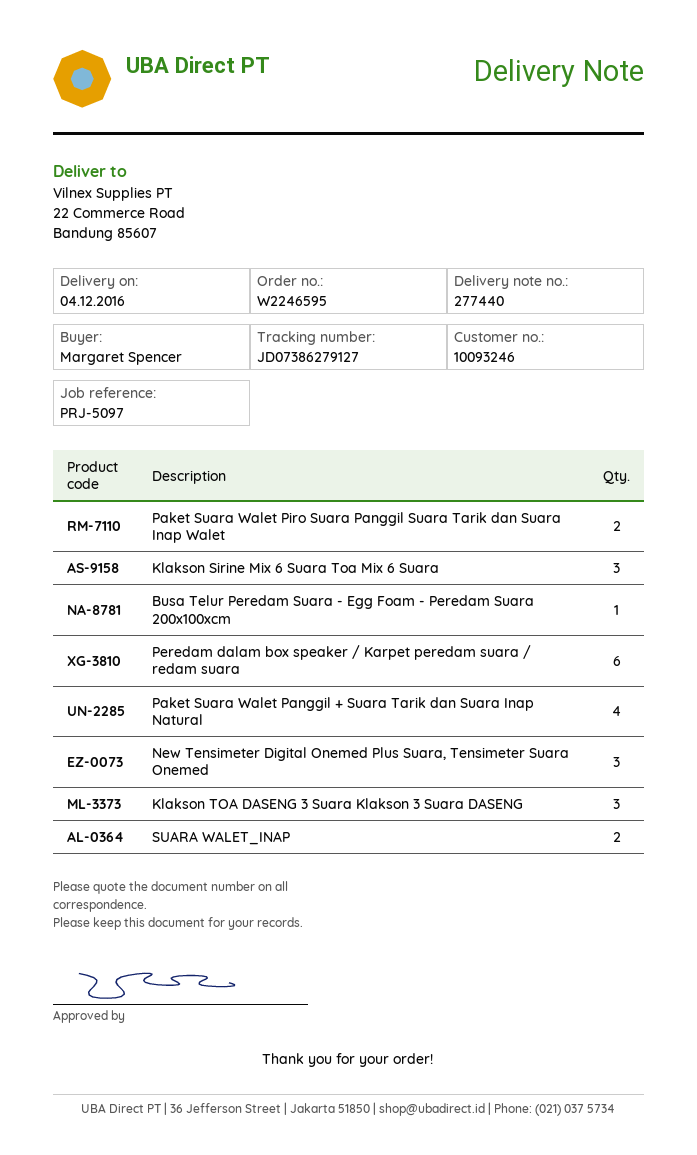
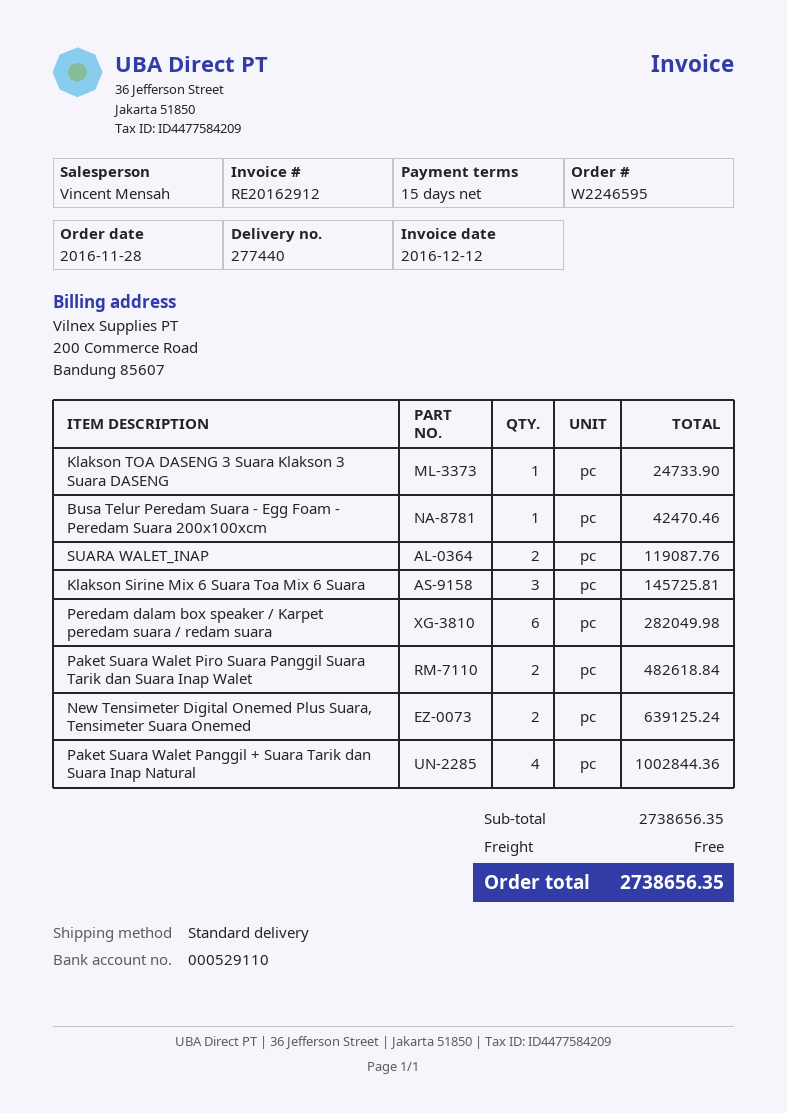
New Tensimeter Digital Onemed Plus Suara, Tensimeter Suara Onemed: 3 -> 2
Klakson TOA DASENG 3 Suara Klakson 3 Suara DASENG: 3 -> 1

